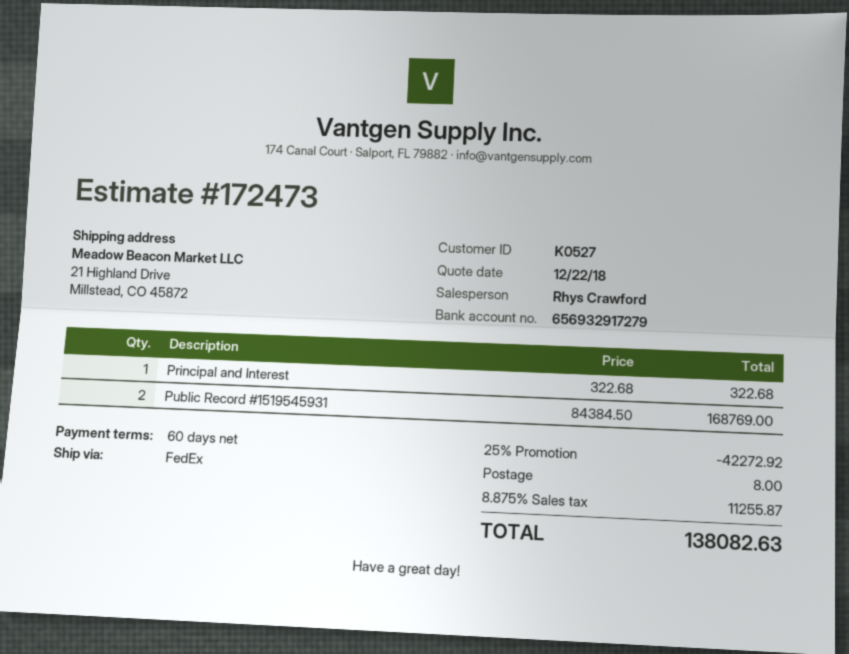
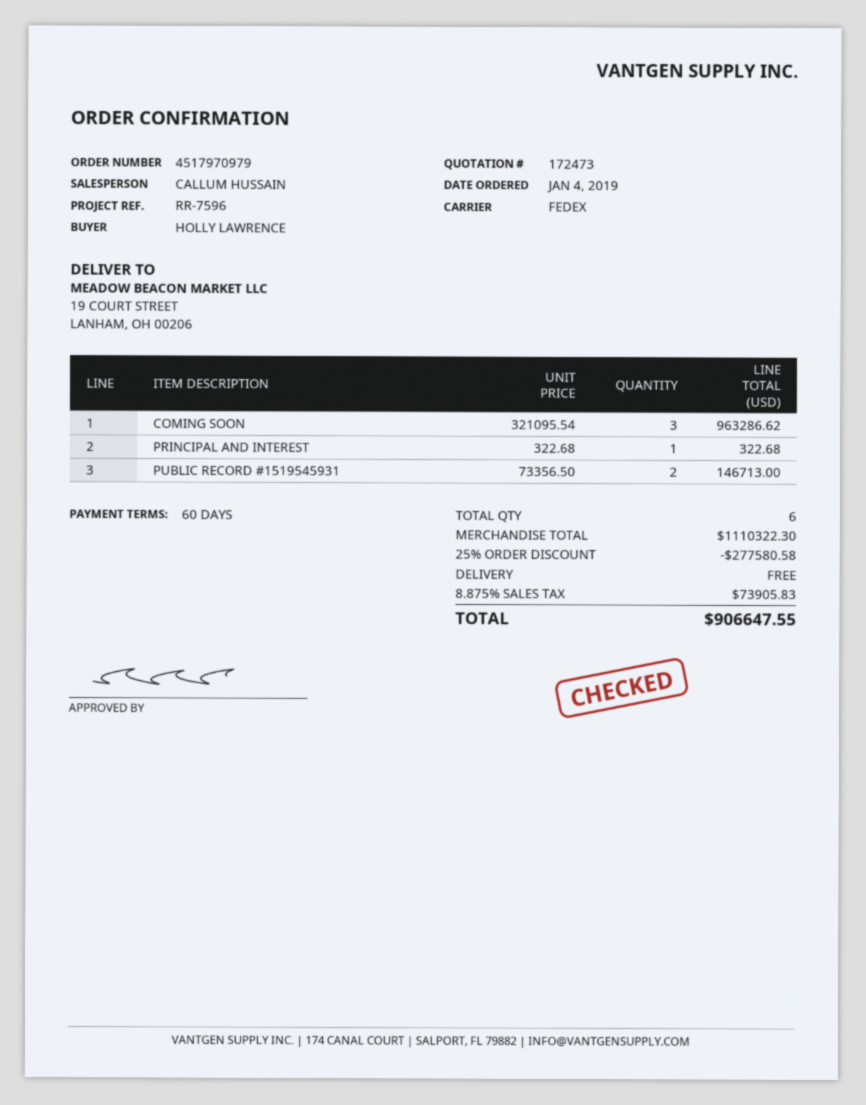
sales rep: Rhys Crawford -> CALLUM HUSSAIN
ship to: 21 Highland Drive, Millstead, CO 45872 -> 19 COURT STREET, LANHAM, OH 00206
Public Record #1519545931: 2 x 84384.50 = 168769.00 -> 2 x 73356.50 = 146713.00
COMING SOON: none -> 3 x 321095.54 = 963286.62
discount: 25% = 42272.92 -> 25% = 277580.58
shipping: 8.00 -> 0.00
tax: 8.875% = 11255.87 -> 8.875% = 73905.83
total: 138082.63 -> 906647.55

